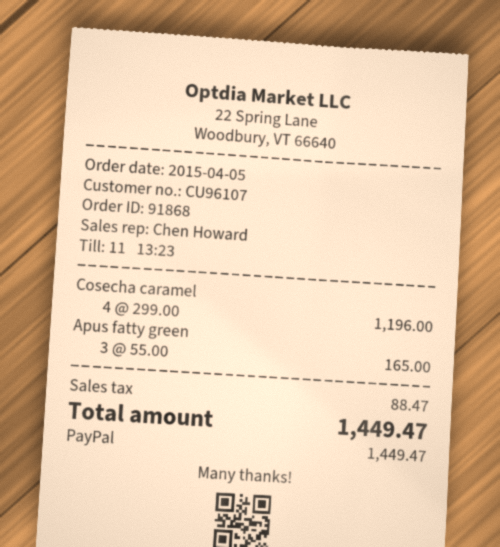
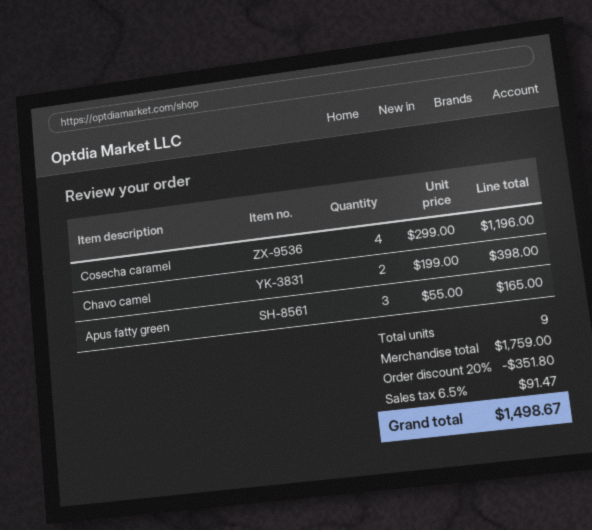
Chavo camel: none -> 2 x 199.00 = 398.00
discount: none -> 20% = 351.80
tax: 88.47 -> 91.47
total: 1449.47 -> 1498.67

